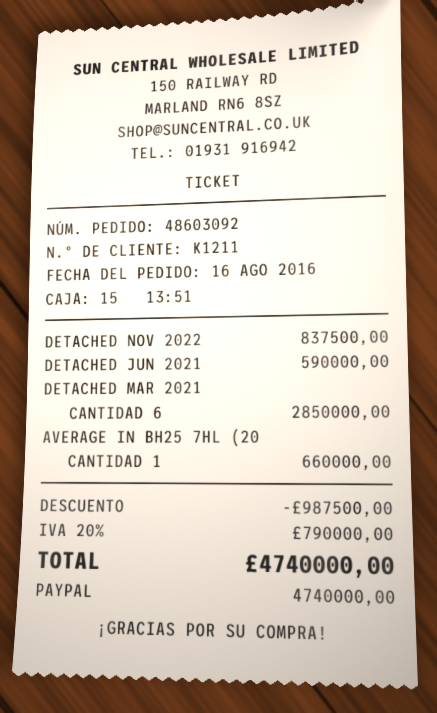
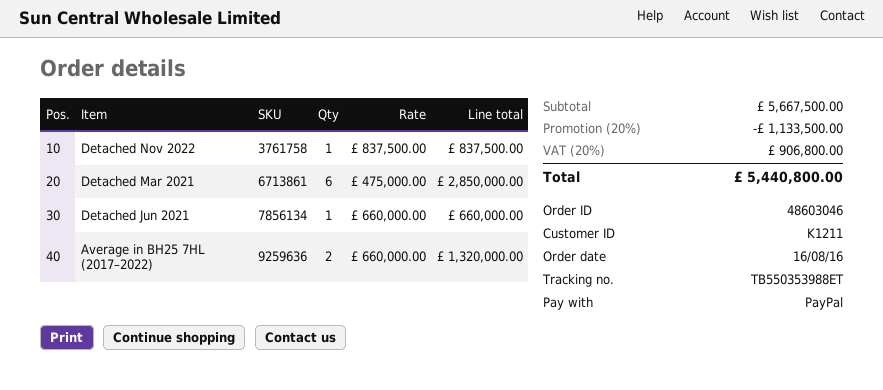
order number: 48603092 -> 48603046
DETACHED JUN 2021: 1 for 590000.00 -> 1 for 660000.00
AVERAGE IN BH25 7HL (20: 1 for 660000.00 -> 2 for 1320000.00
discount: 987500.00 -> 1133500.00
tax: 20% = 790000.00 -> 20% = 906800.00
total: 4740000.00 -> 5440800.00

